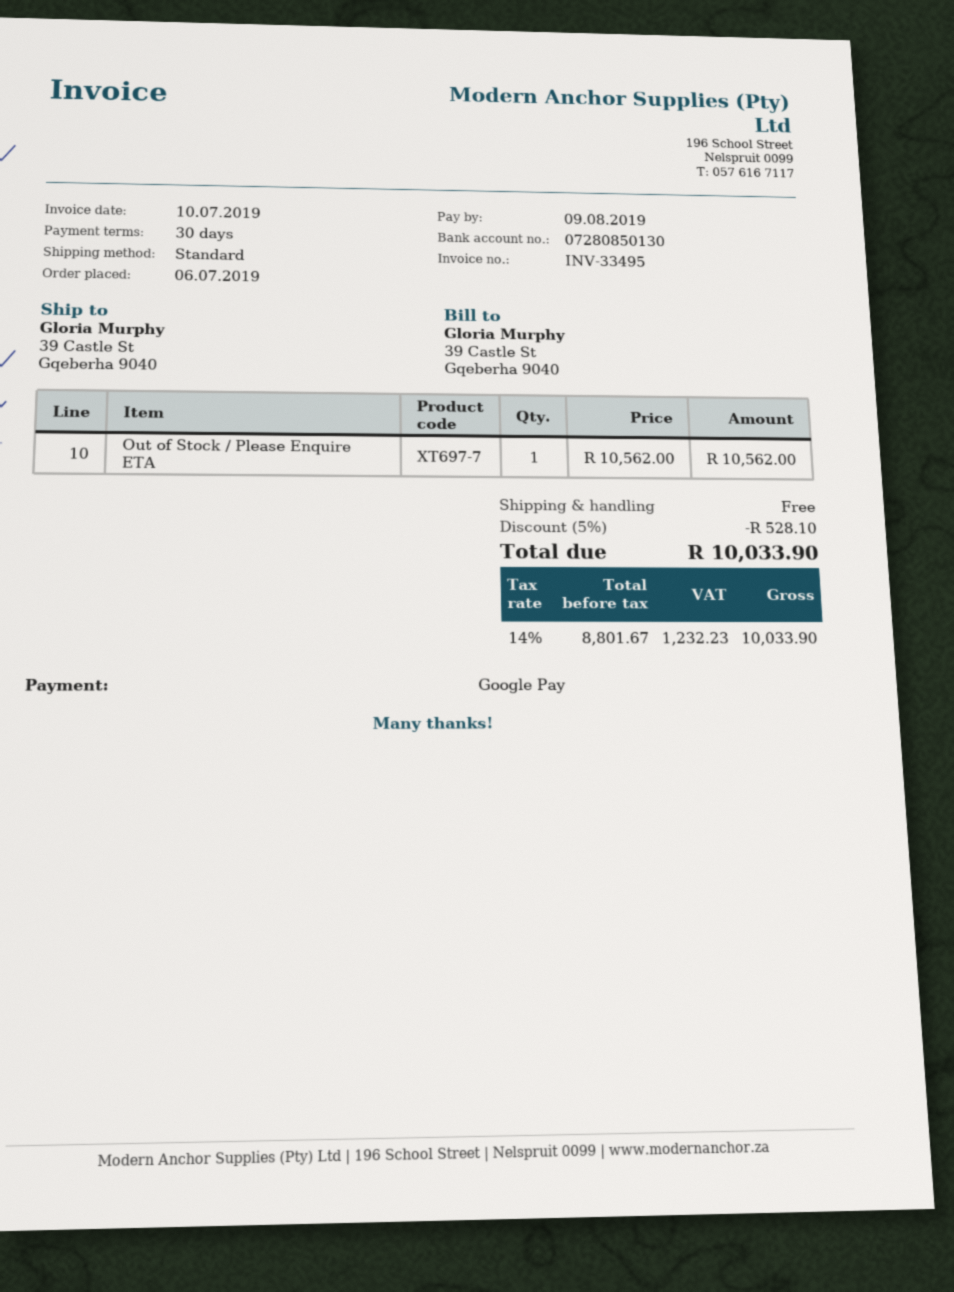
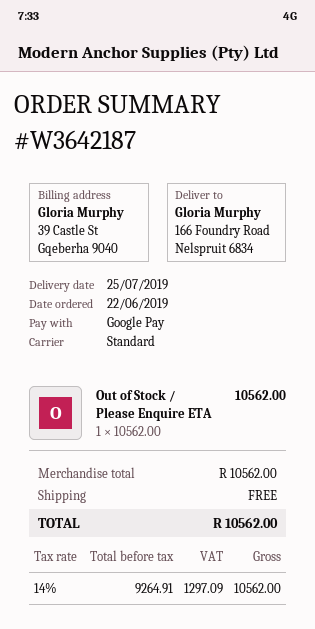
order date: 2019-07-06 -> 2019-06-22
ship to: 39 Castle St, Gqeberha 9040 -> 166 Foundry Road, Nelspruit 6834
discount: 5% = 528.10 -> none
net: 8801.67 -> 9264.91
tax: 14% = 1232.23 -> 14% = 1297.09
total: 10033.90 -> 10562.00

